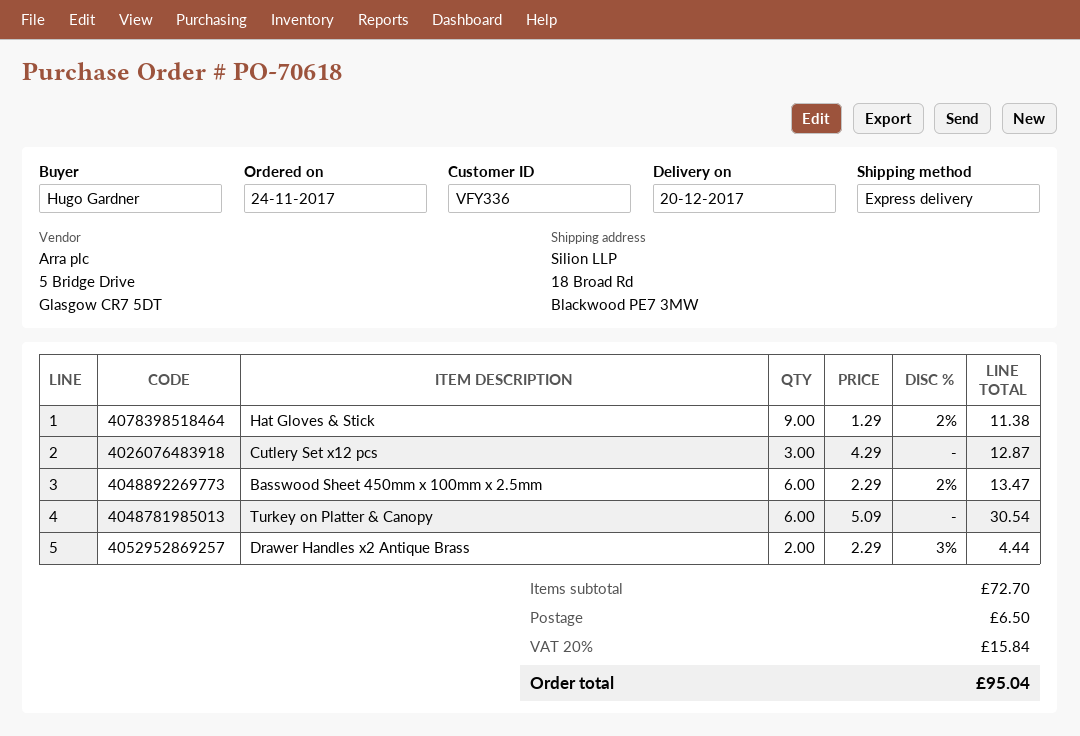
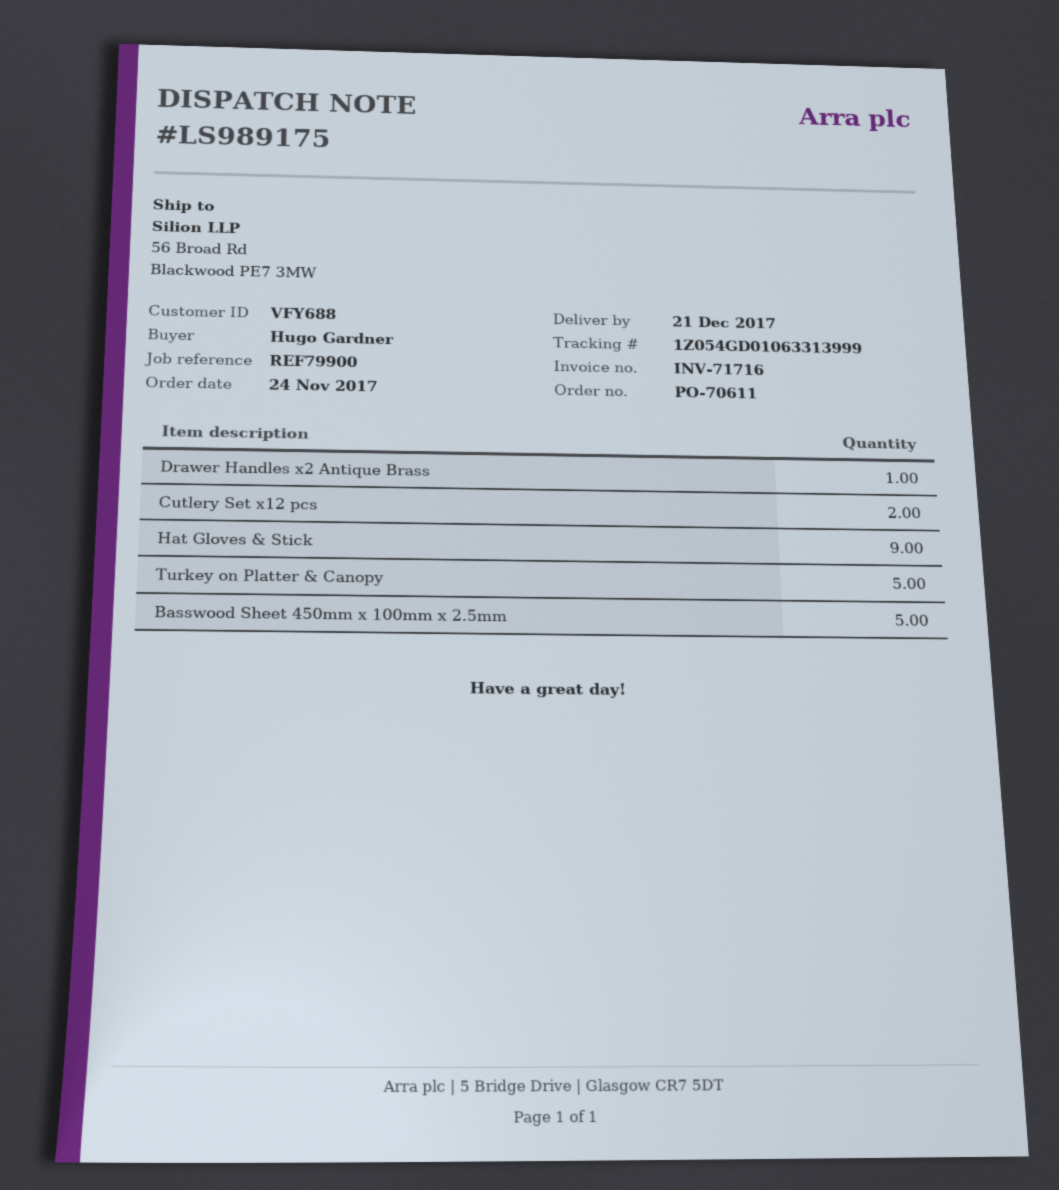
order number: PO-70618 -> PO-70611
delivery date: 2017-12-20 -> 2017-12-21
customer number: VFY336 -> VFY688
ship to: 18 Broad Rd, Blackwood PE7 3MW -> 56 Broad Rd, Blackwood PE7 3MW
Cutlery Set x12 pcs: 3 -> 2
Basswood Sheet 450mm x 100mm x 2.5mm: 6 -> 5
Turkey on Platter & Canopy: 6 -> 5
Drawer Handles x2 Antique Brass: 2 -> 1

